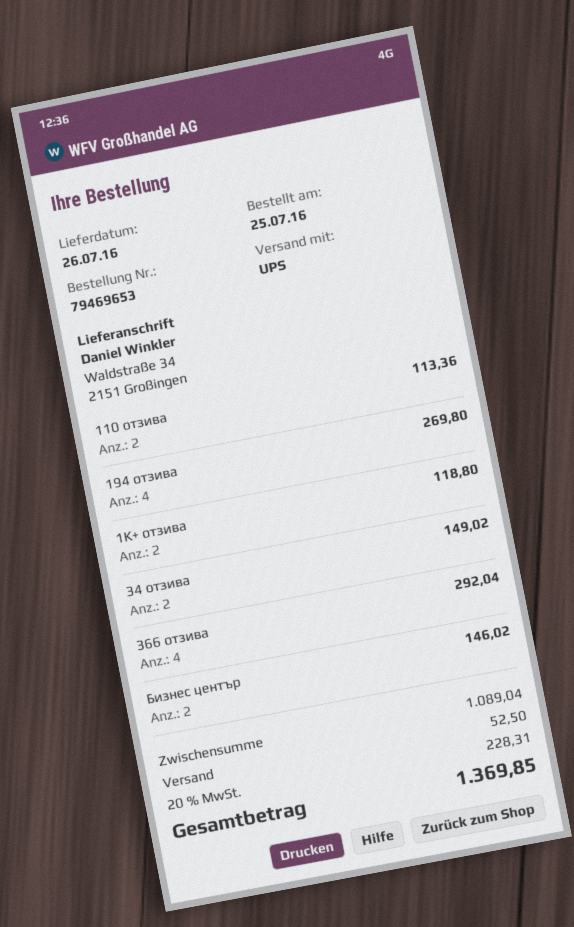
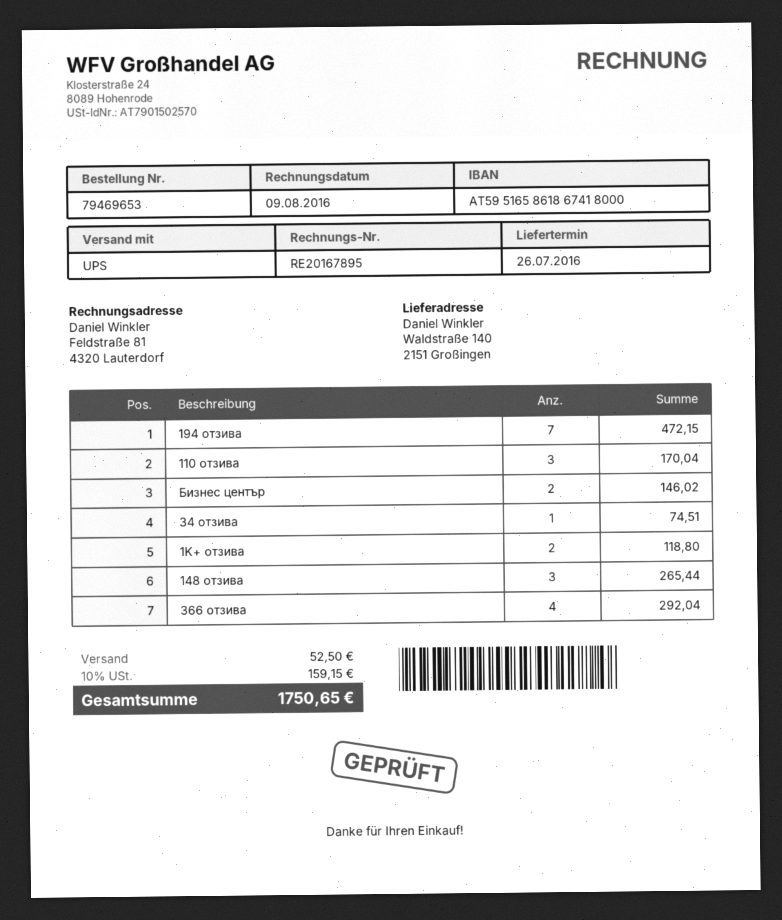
ship to: Waldstraße 34, 2151 Großingen -> Waldstraße 140, 2151 Großingen
110 отзива: 2 for 113.36 -> 3 for 170.04
194 отзива: 4 for 269.80 -> 7 for 472.15
34 отзива: 2 for 149.02 -> 1 for 74.51
148 отзива: none -> 3 for 265.44
tax: 20% = 228.31 -> 10% = 159.15
total: 1369.85 -> 1750.65

